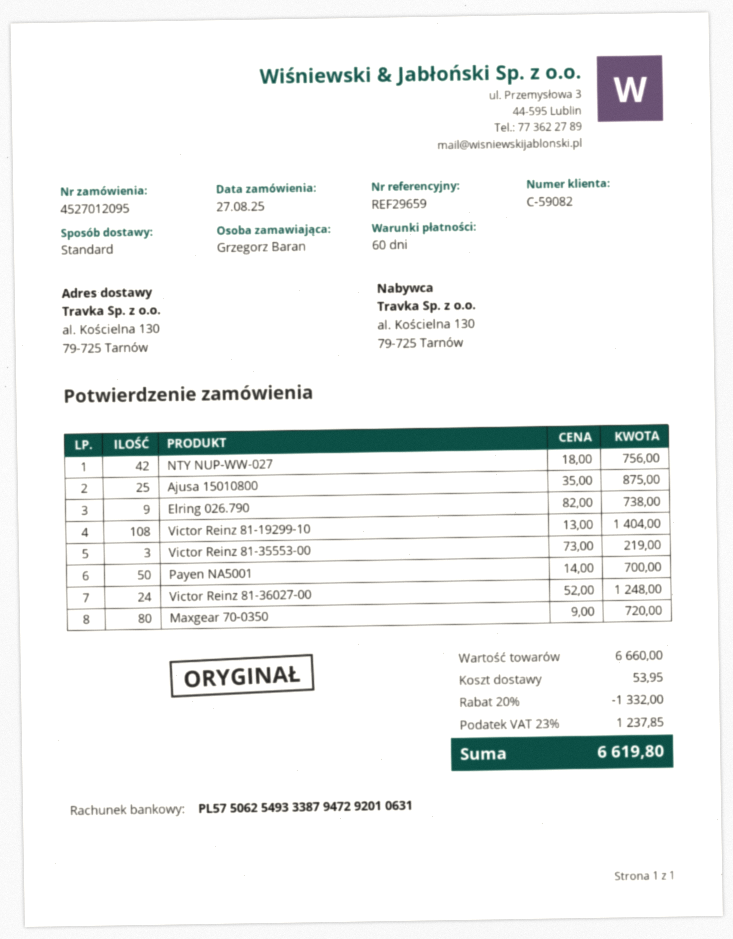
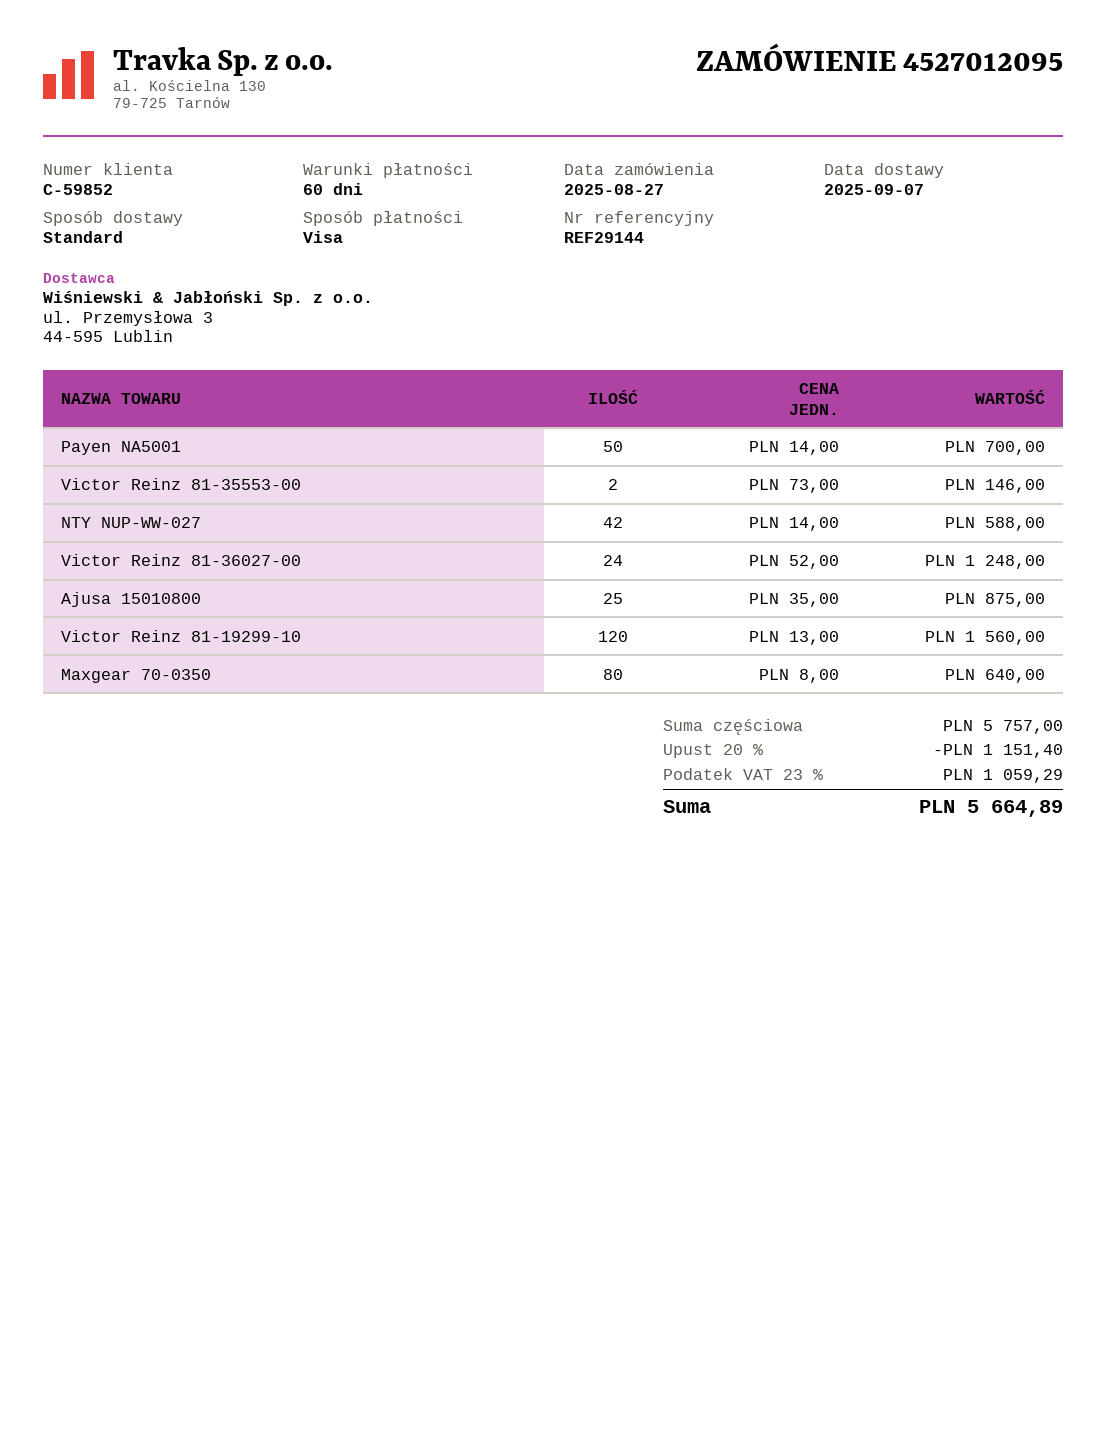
customer number: C-59082 -> C-59852
reference: REF29659 -> REF29144
NTY NUP-WW-027: 42 x 18.00 = 756.00 -> 42 x 14.00 = 588.00
Elring 026.790: 9 x 82.00 = 738.00 -> none
Victor Reinz 81-19299-10: 108 x 13.00 = 1404.00 -> 120 x 13.00 = 1560.00
Victor Reinz 81-35553-00: 3 x 73.00 = 219.00 -> 2 x 73.00 = 146.00
Maxgear 70-0350: 80 x 9.00 = 720.00 -> 80 x 8.00 = 640.00
subtotal: 6660.00 -> 5757.00
discount: 20% = 1332.00 -> 20% = 1151.40
shipping: 53.95 -> none
tax: 23% = 1237.85 -> 23% = 1059.29
total: 6619.80 -> 5664.89

